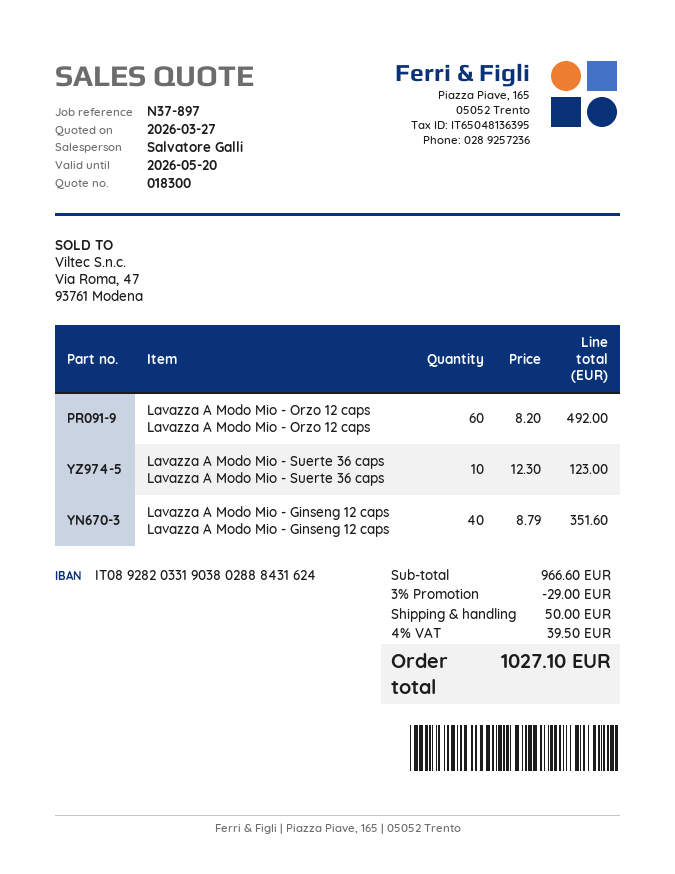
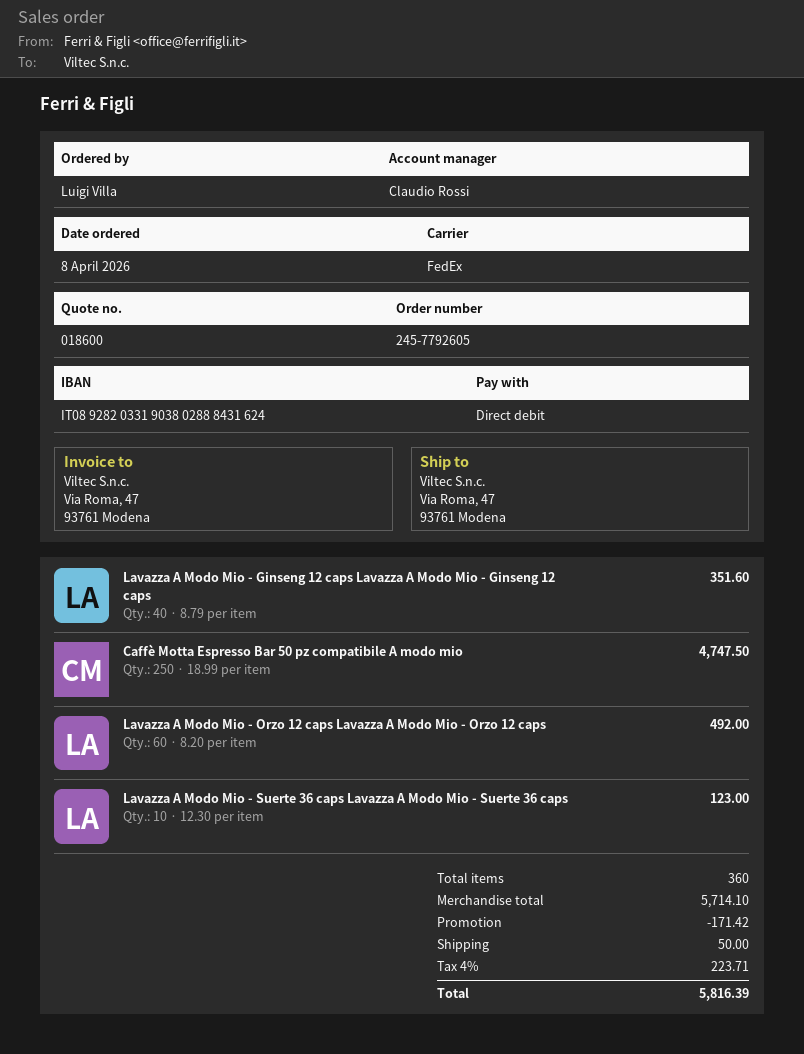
quote number: 018300 -> 018600
sales rep: Salvatore Galli -> Claudio Rossi
Caffè Motta Espresso Bar 50 pz compatibile A modo mio: none -> 250 x 18.99 = 4747.50
subtotal: 966.60 -> 5714.10
discount: 29.00 -> 171.42
tax: 4% = 39.50 -> 4% = 223.71
total: 1027.10 -> 5816.39

